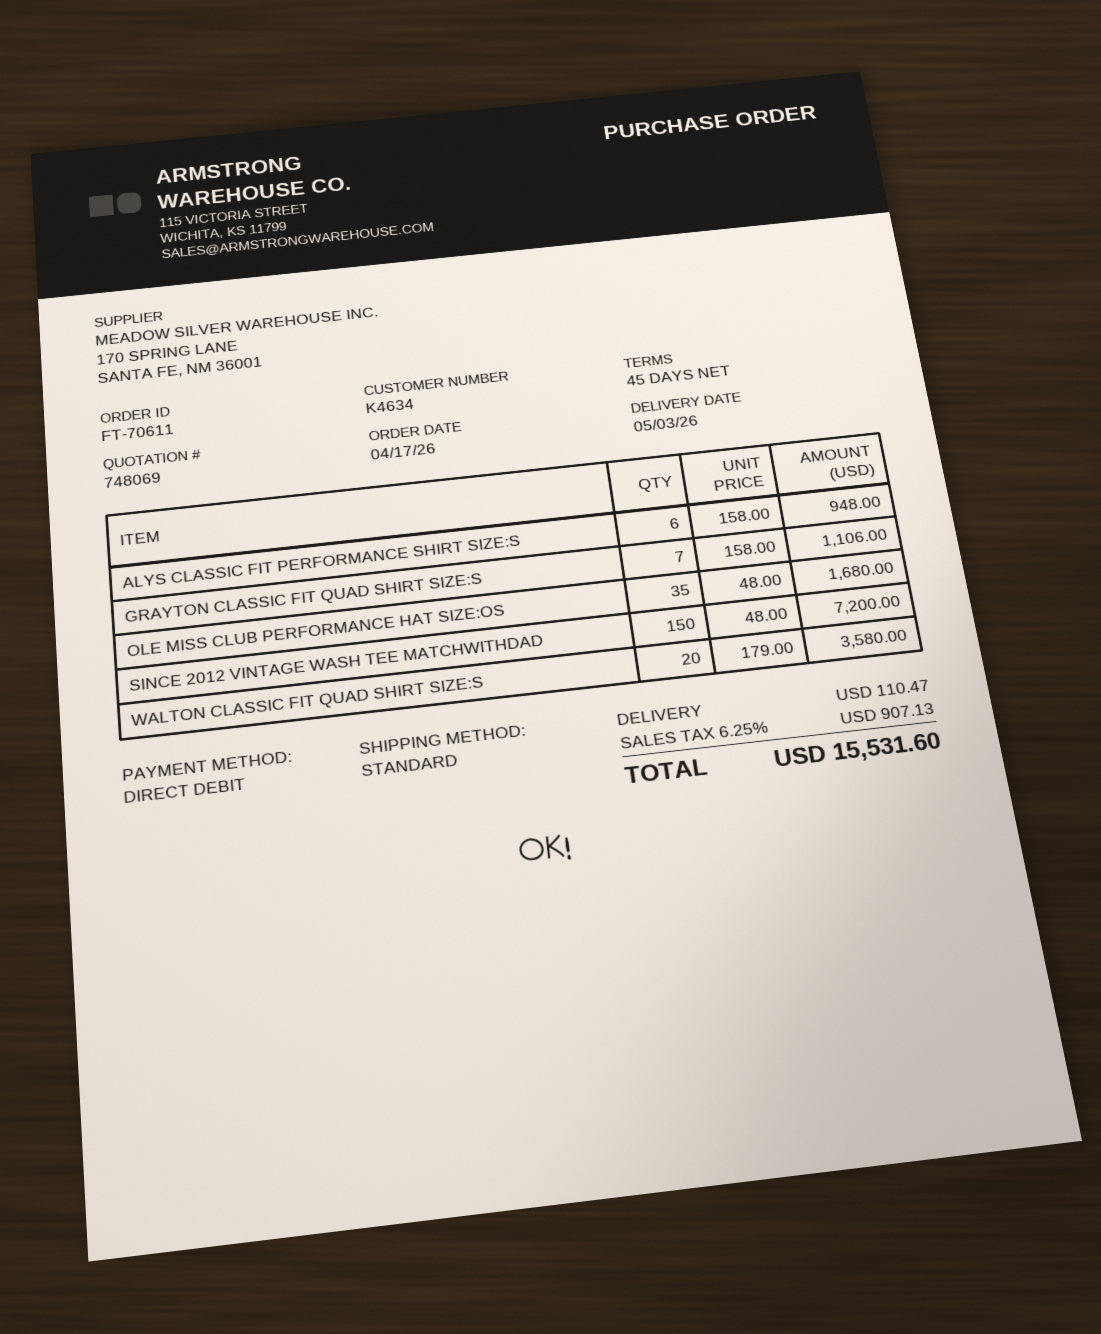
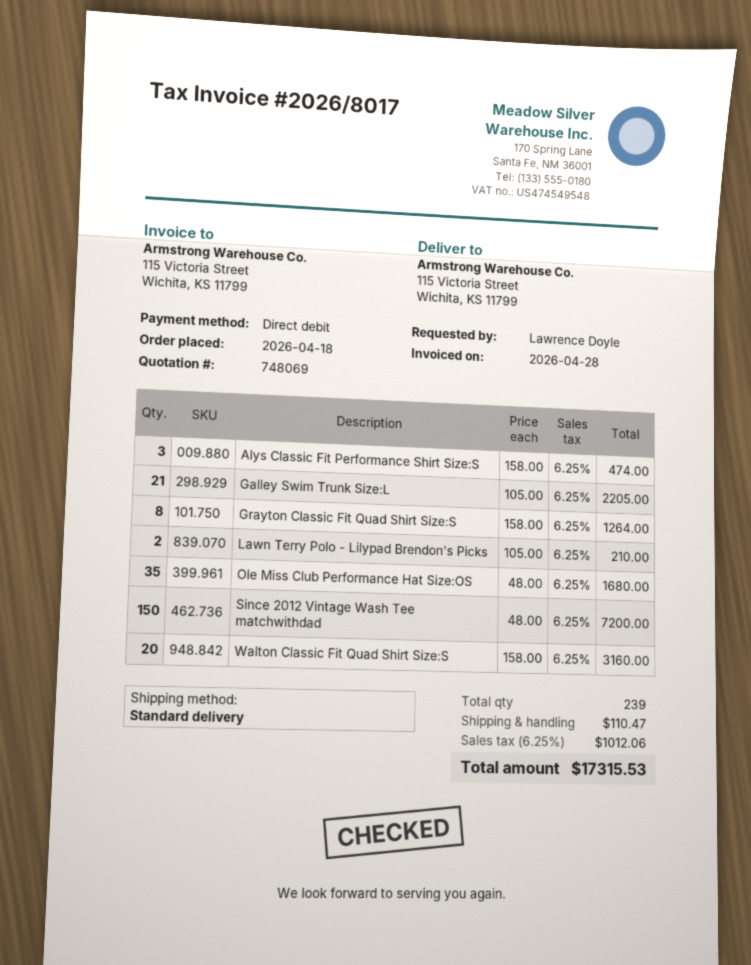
order date: 2026-04-17 -> 2026-04-18
ALYS CLASSIC FIT PERFORMANCE SHIRT SIZE:S: 6 x 158.00 = 948.00 -> 3 x 158.00 = 474.00
GRAYTON CLASSIC FIT QUAD SHIRT SIZE:S: 7 x 158.00 = 1106.00 -> 8 x 158.00 = 1264.00
WALTON CLASSIC FIT QUAD SHIRT SIZE:S: 20 x 179.00 = 3580.00 -> 20 x 158.00 = 3160.00
Galley Swim Trunk Size:L: none -> 21 x 105.00 = 2205.00
Lawn Terry Polo - Lilypad Brendon's Picks: none -> 2 x 105.00 = 210.00
tax: 6.25% = 907.13 -> 6.25% = 1012.06
total: 15531.60 -> 17315.53

